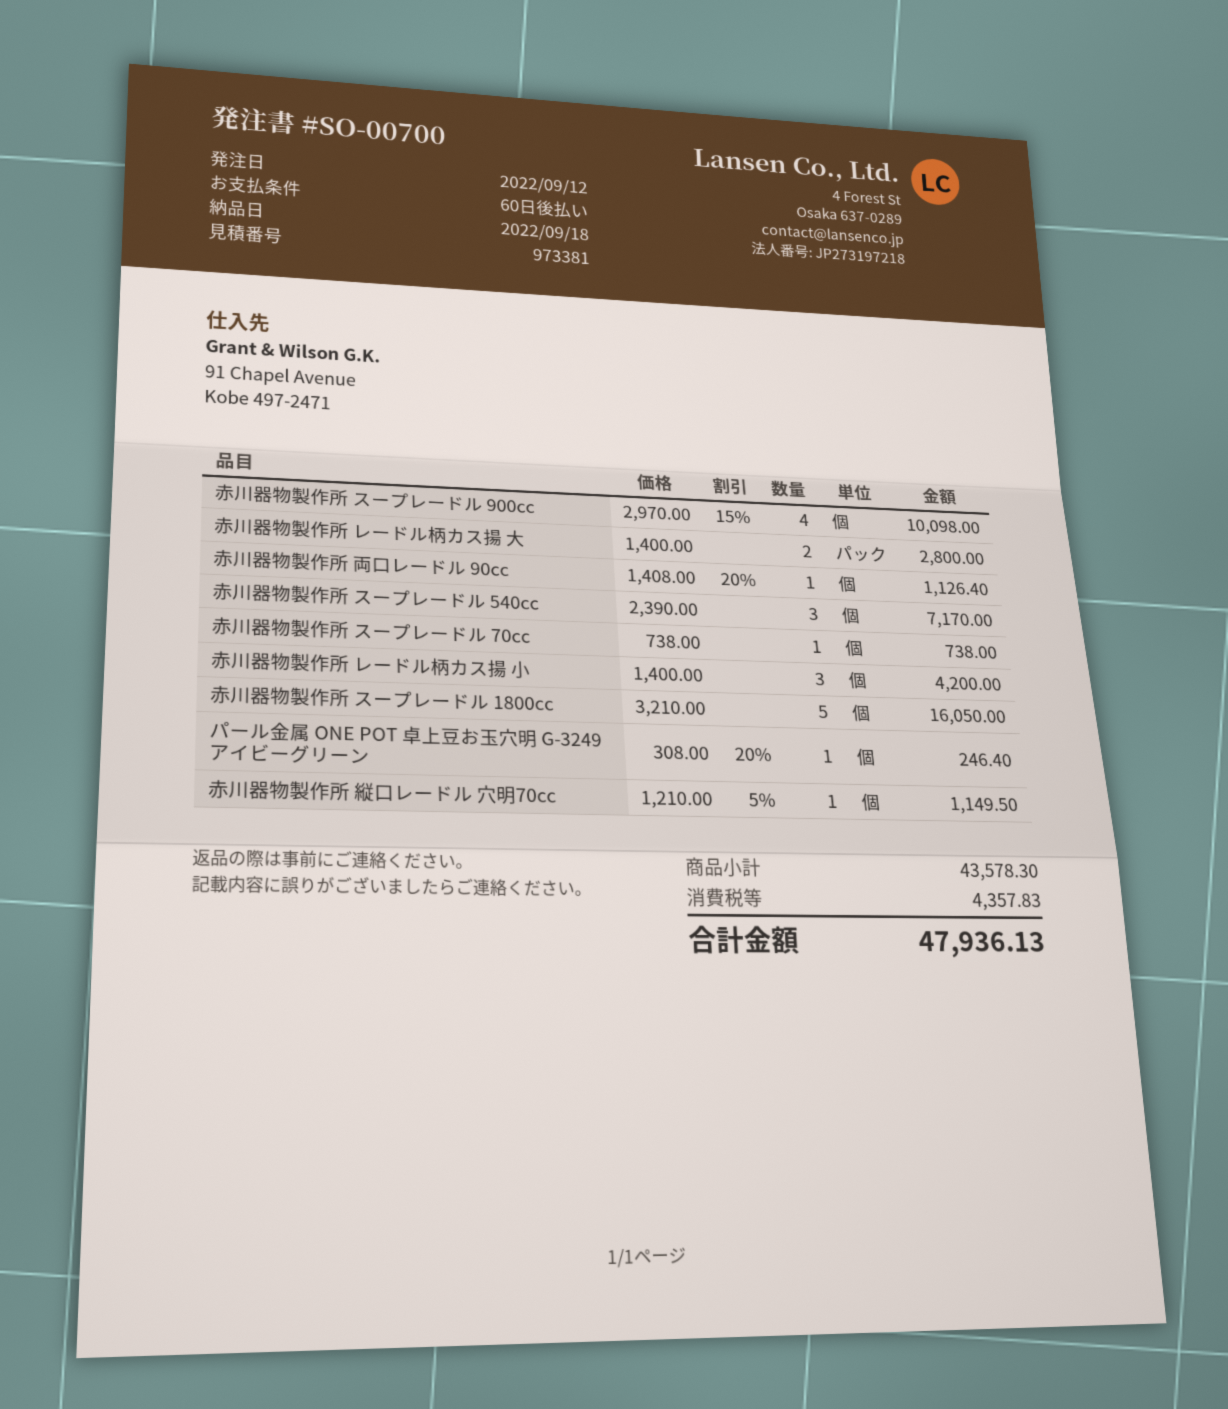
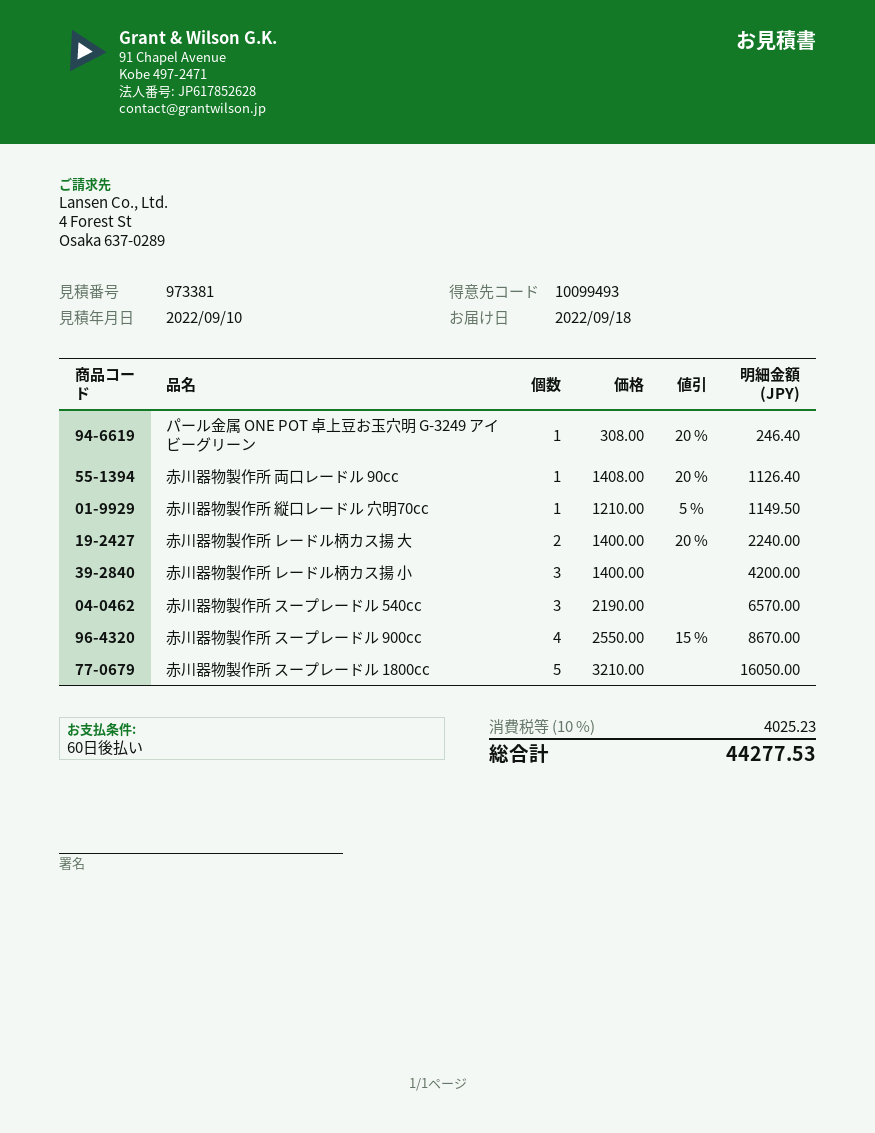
赤川器物製作所 スープレードル 900cc: 4 x 2970.00 - 15% = 10098.00 -> 4 x 2550.00 - 15% = 8670.00
赤川器物製作所 レードル柄カス揚 大: 2 x 1400.00 = 2800.00 -> 2 x 1400.00 - 20% = 2240.00
赤川器物製作所 スープレードル 540cc: 3 x 2390.00 = 7170.00 -> 3 x 2190.00 = 6570.00
赤川器物製作所 スープレードル 70cc: 1 x 738.00 = 738.00 -> none
tax: 4357.83 -> 4025.23
total: 47936.13 -> 44277.53

